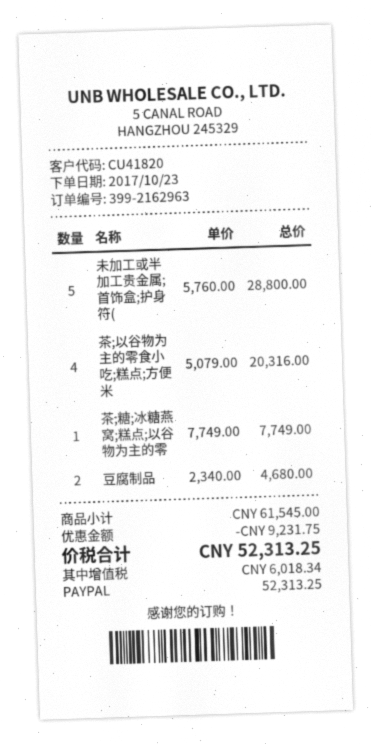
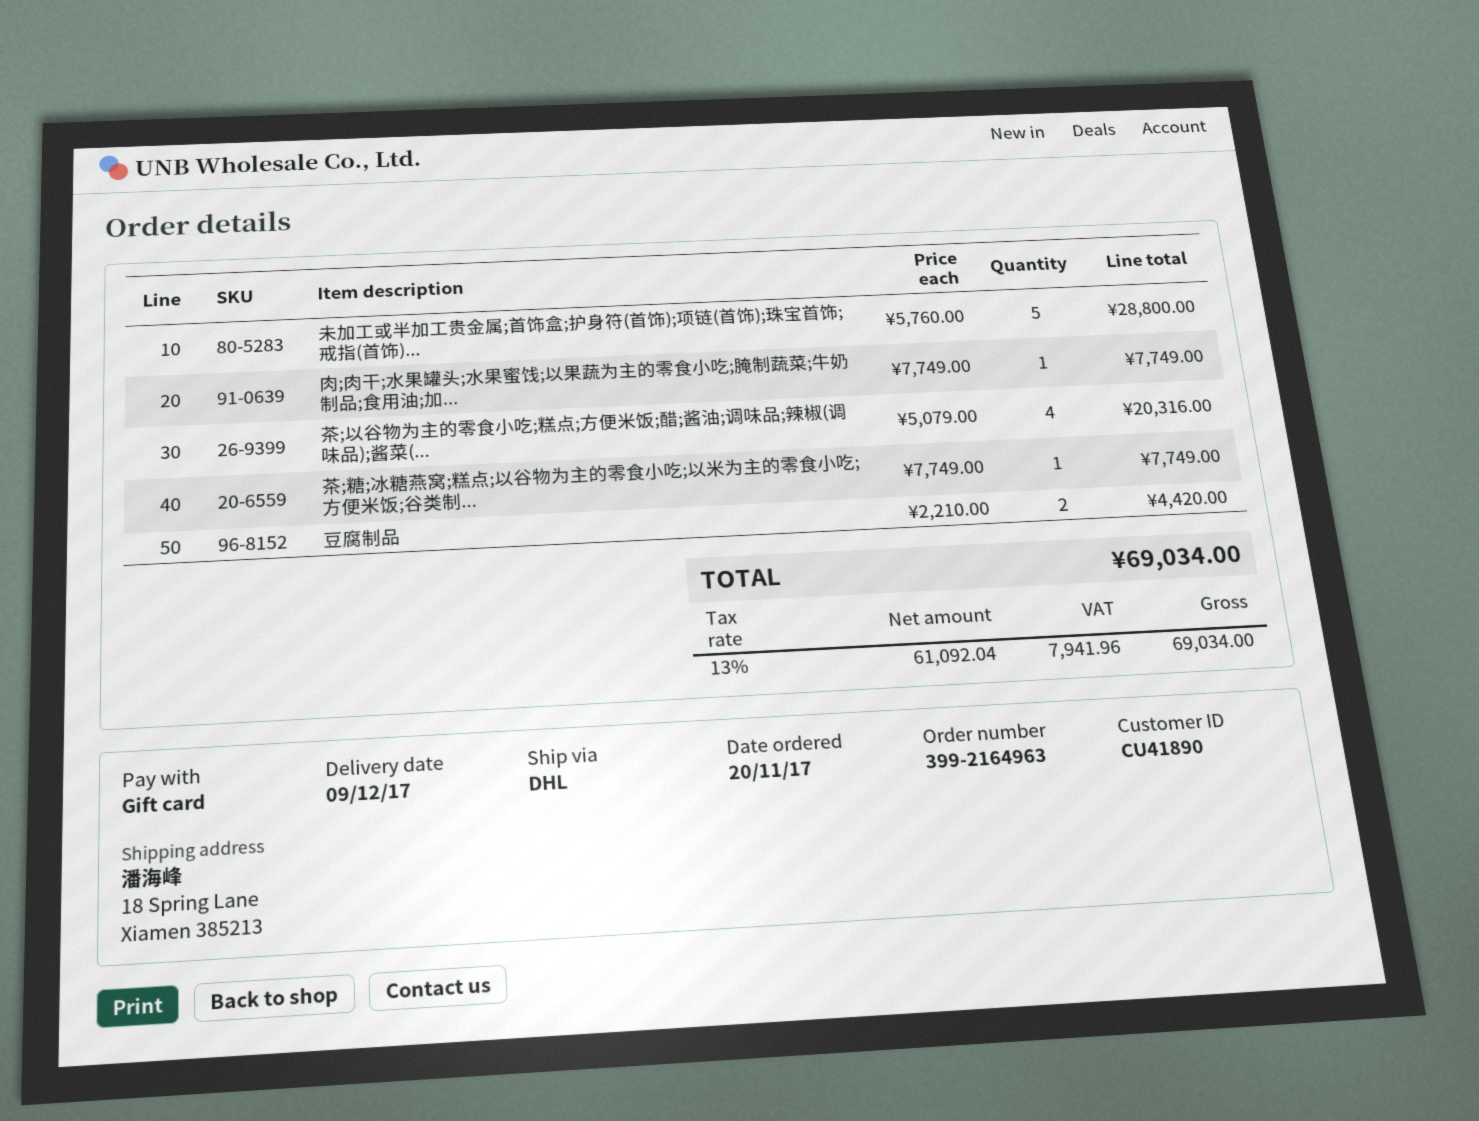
order number: 399-2162963 -> 399-2164963
order date: 2017-10-23 -> 2017-11-20
customer number: CU41820 -> CU41890
payment method: PayPal -> gift card
豆腐制品: 2 x 2340.00 = 4680.00 -> 2 x 2210.00 = 4420.00
肉;肉干;水果罐头;水果蜜饯;以果蔬为主的零食小吃;腌制蔬菜;牛奶制品;食用油;加...: none -> 1 x 7749.00 = 7749.00
discount: 9231.75 -> none
tax: 6018.34 -> 7941.96
total: 52313.25 -> 69034.00

